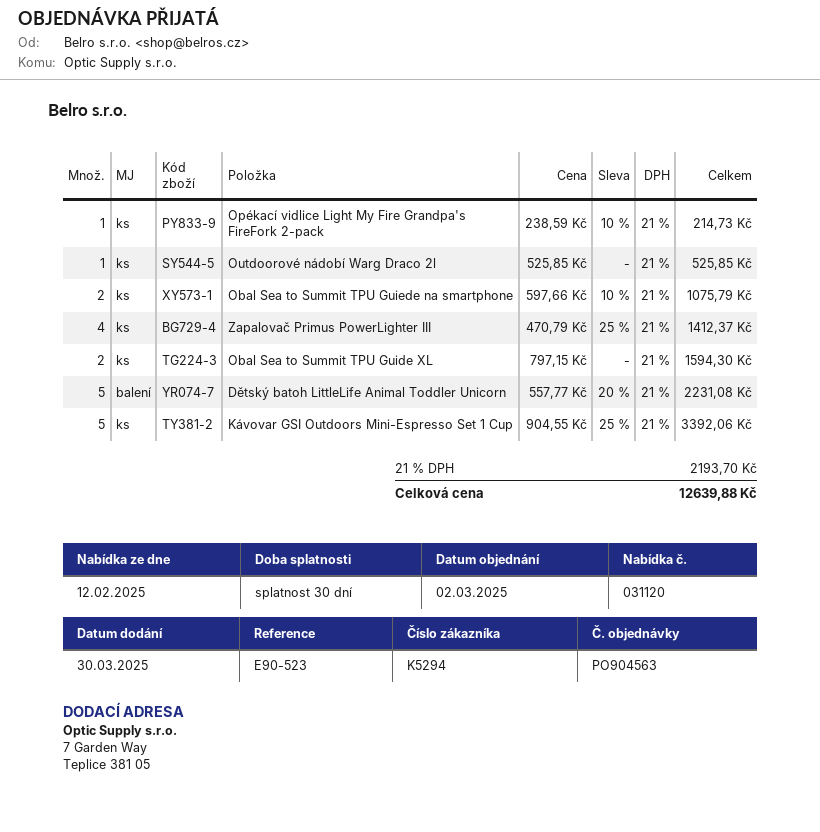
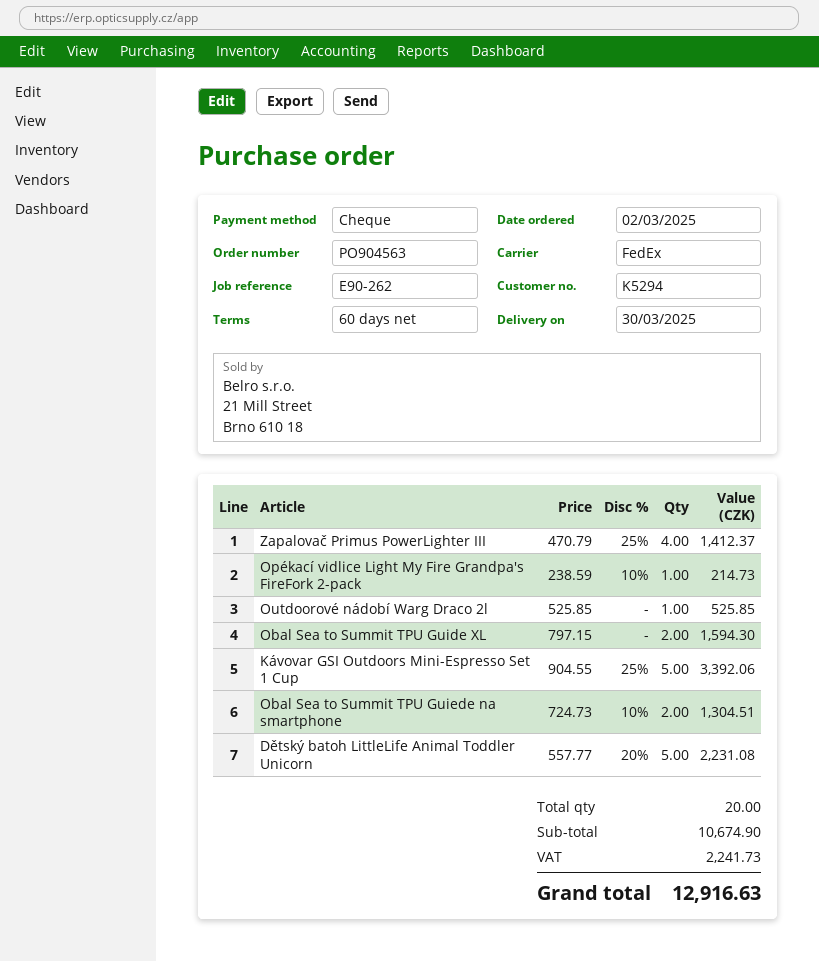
payment terms: 30 days -> 60 days
reference: E90-523 -> E90-262
Obal Sea to Summit TPU Guiede na smartphone: 2 x 597.66 - 10% = 1075.79 -> 2 x 724.73 - 10% = 1304.51
tax: 2193.70 -> 2241.73
total: 12639.88 -> 12916.63

